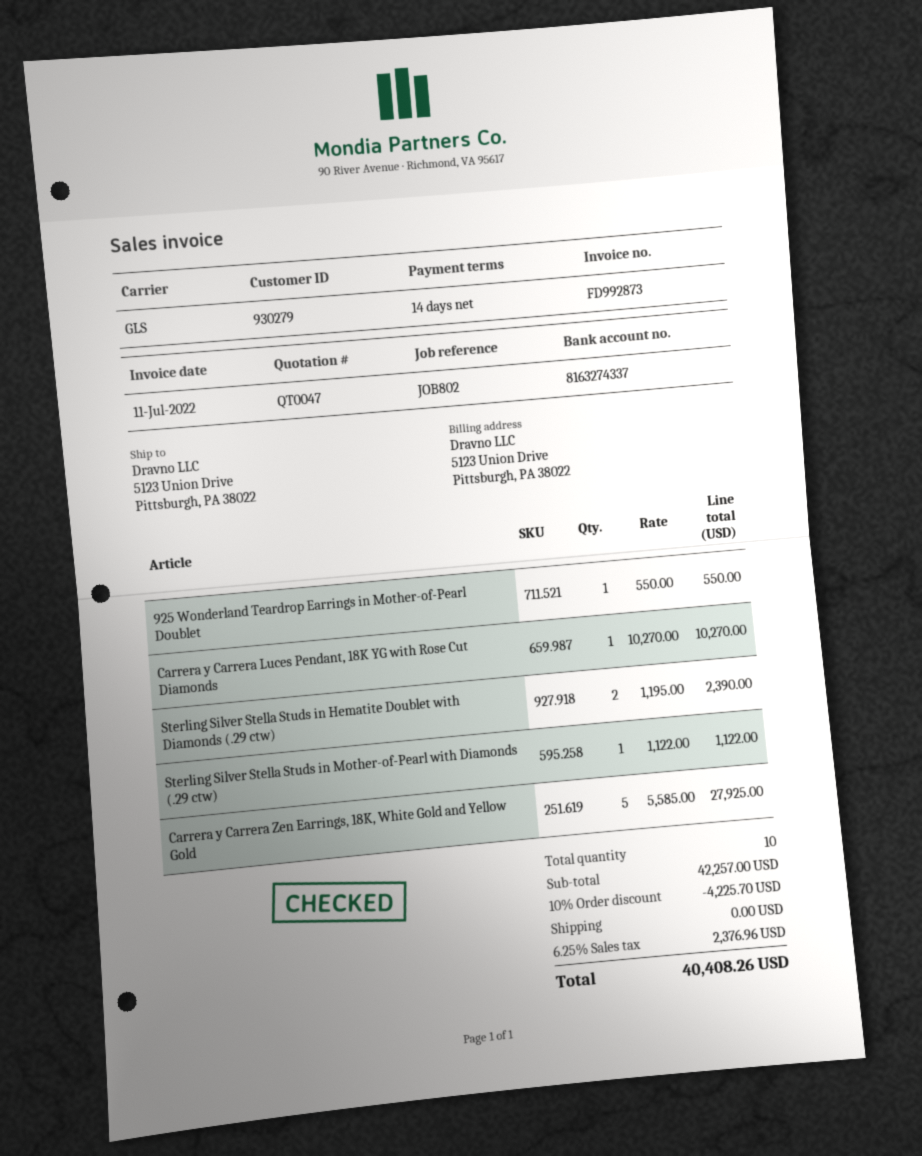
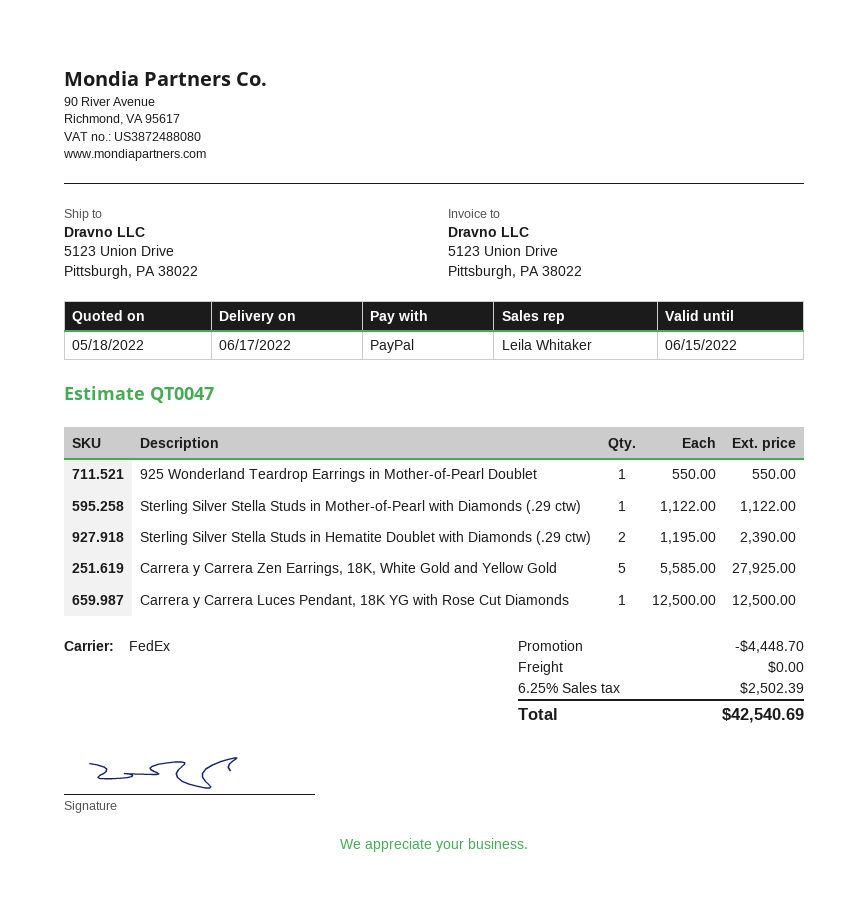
shipping method: GLS -> FedEx
Carrera y Carrera Luces Pendant, 18K YG with Rose Cut Diamonds: 1 x 10270.00 = 10270.00 -> 1 x 12500.00 = 12500.00
discount: 4225.70 -> 4448.70
tax: 6.25% = 2376.96 -> 6.25% = 2502.39
total: 40408.26 -> 42540.69

